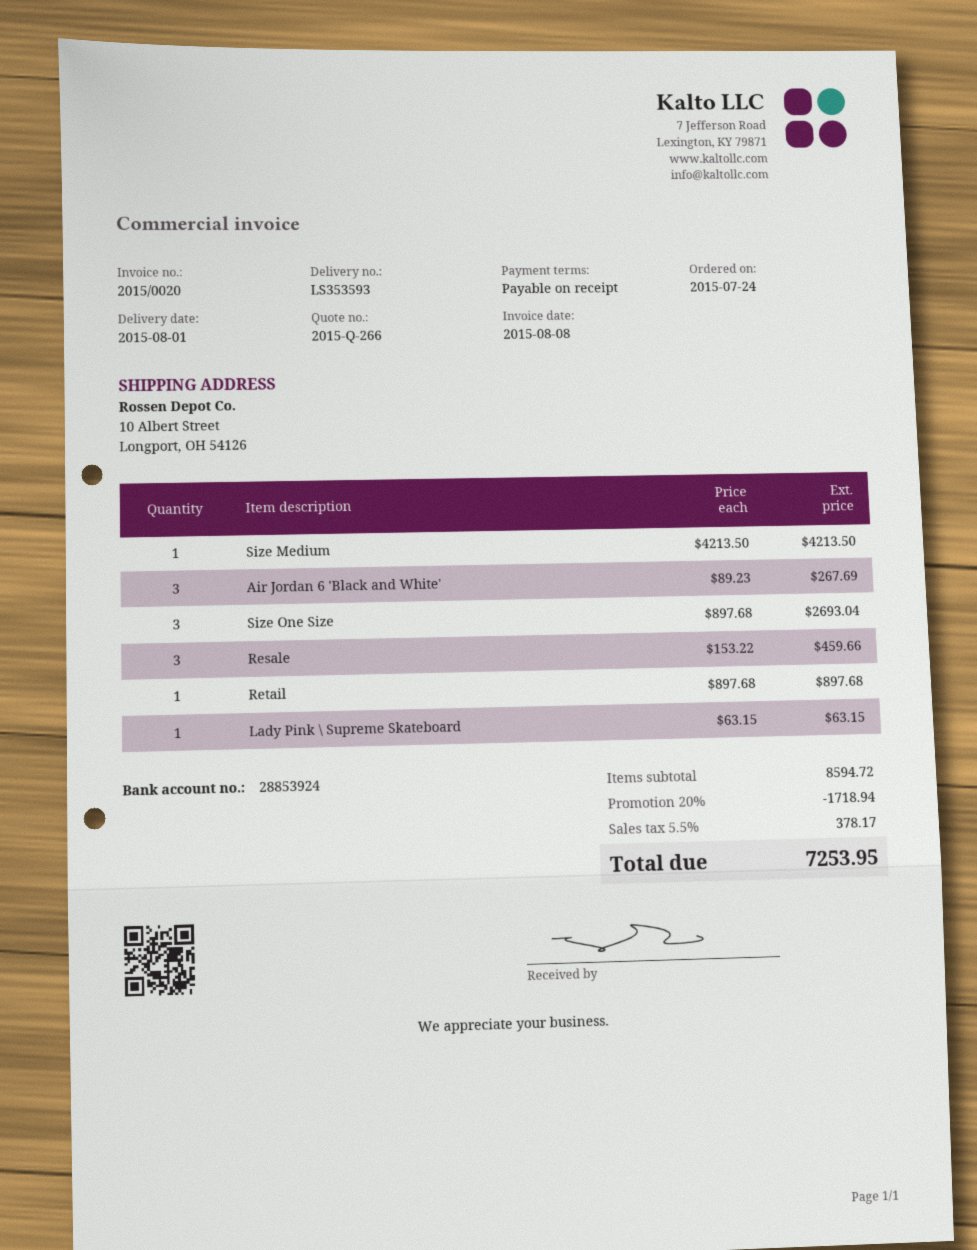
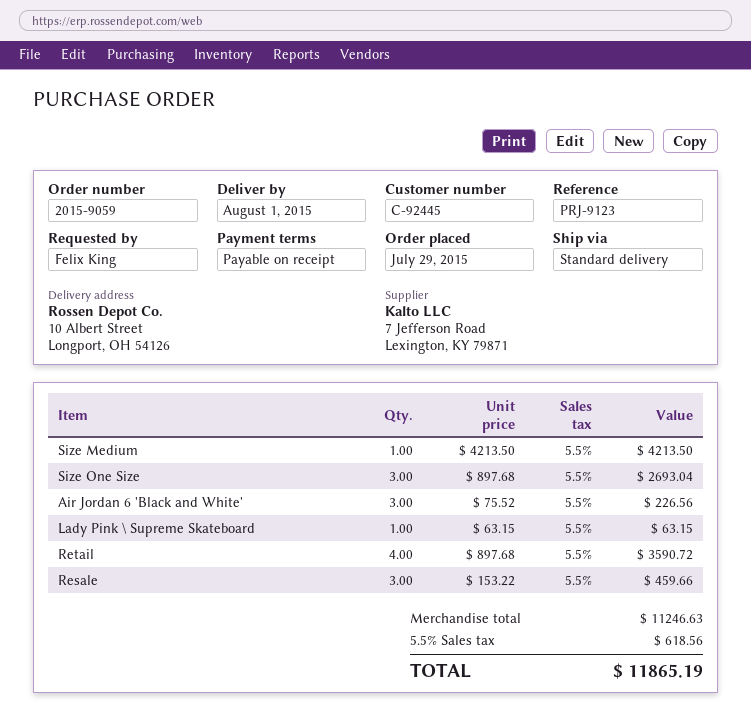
order date: 2015-07-24 -> 2015-07-29
Air Jordan 6 'Black and White': 3 x 89.23 = 267.69 -> 3 x 75.52 = 226.56
Retail: 1 x 897.68 = 897.68 -> 4 x 897.68 = 3590.72
subtotal: 8594.72 -> 11246.63
discount: 20% = 1718.94 -> none
tax: 5.5% = 378.17 -> 5.5% = 618.56
total: 7253.95 -> 11865.19

